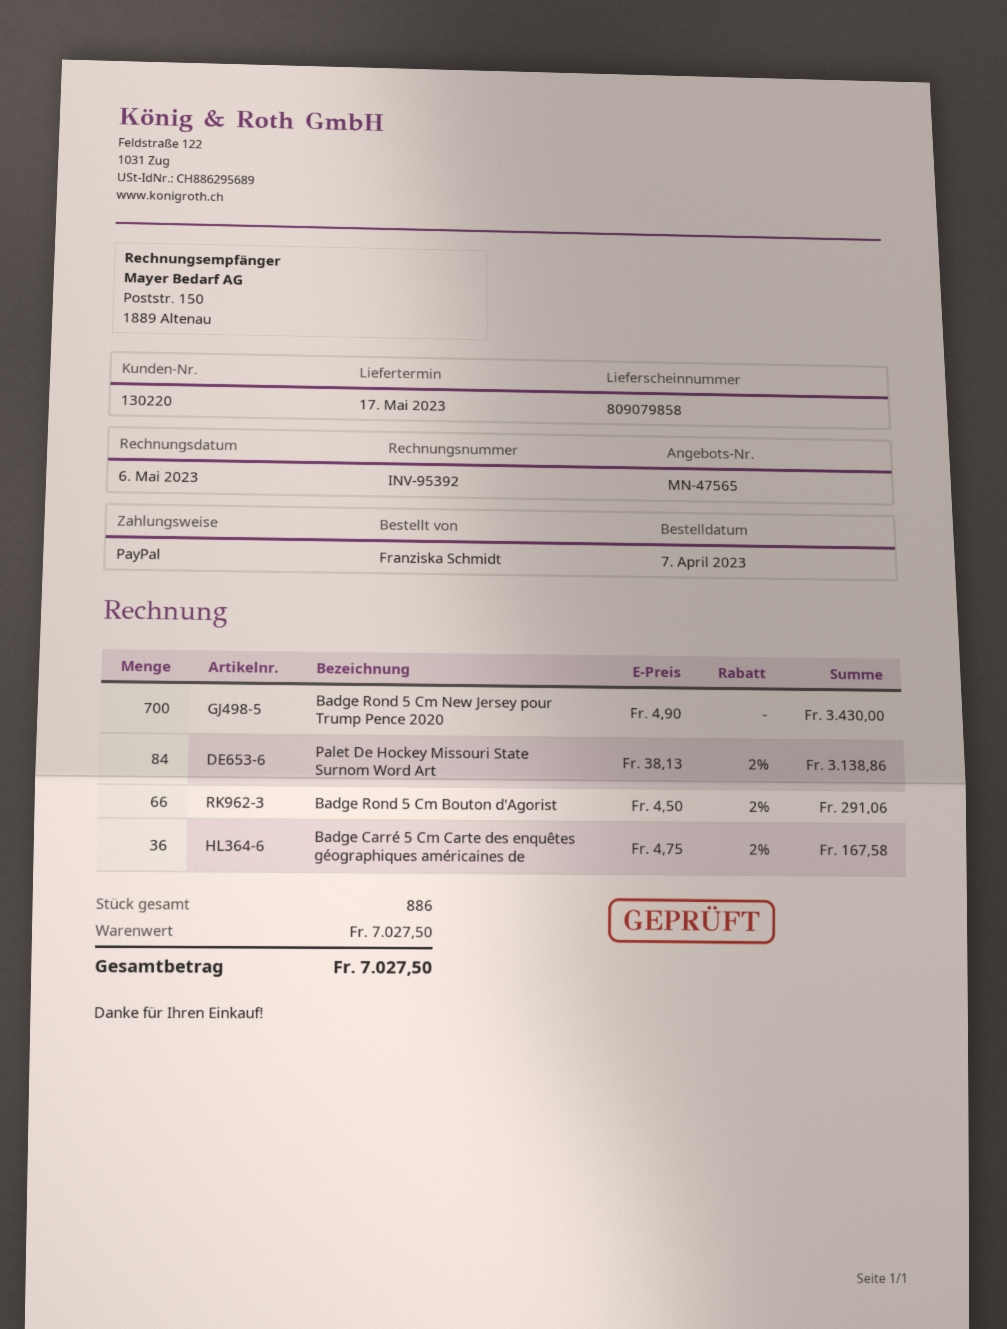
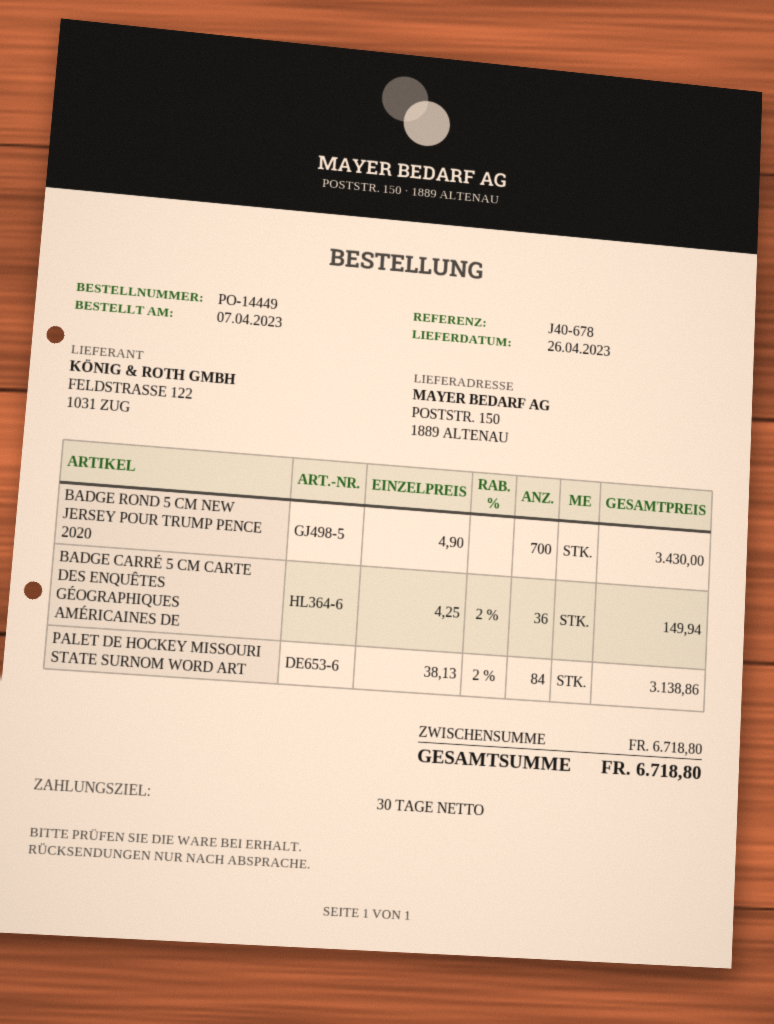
delivery date: 2023-05-17 -> 2023-04-26
Badge Rond 5 Cm Bouton d'Agorist: 66 x 4.50 - 2% = 291.06 -> none
Badge Carré 5 Cm Carte des enquêtes géographiques américaines de: 36 x 4.75 - 2% = 167.58 -> 36 x 4.25 - 2% = 149.94
subtotal: 7027.50 -> 6718.80
total: 7027.50 -> 6718.80

